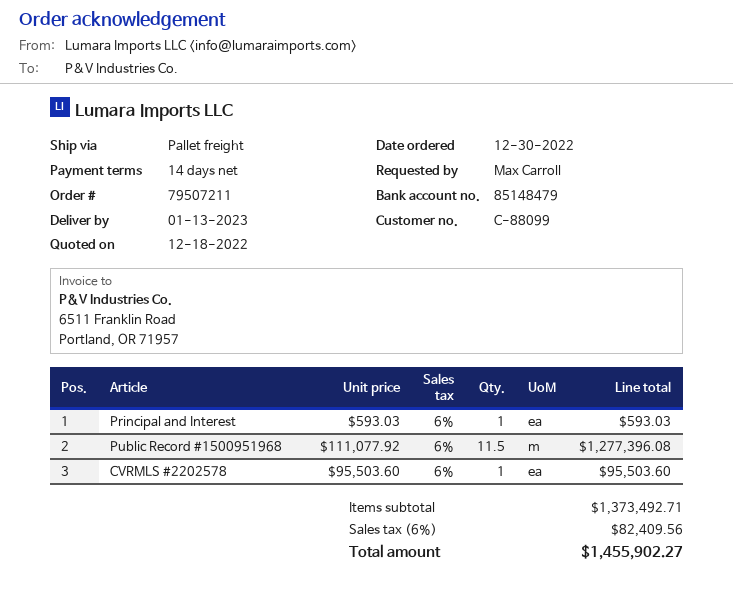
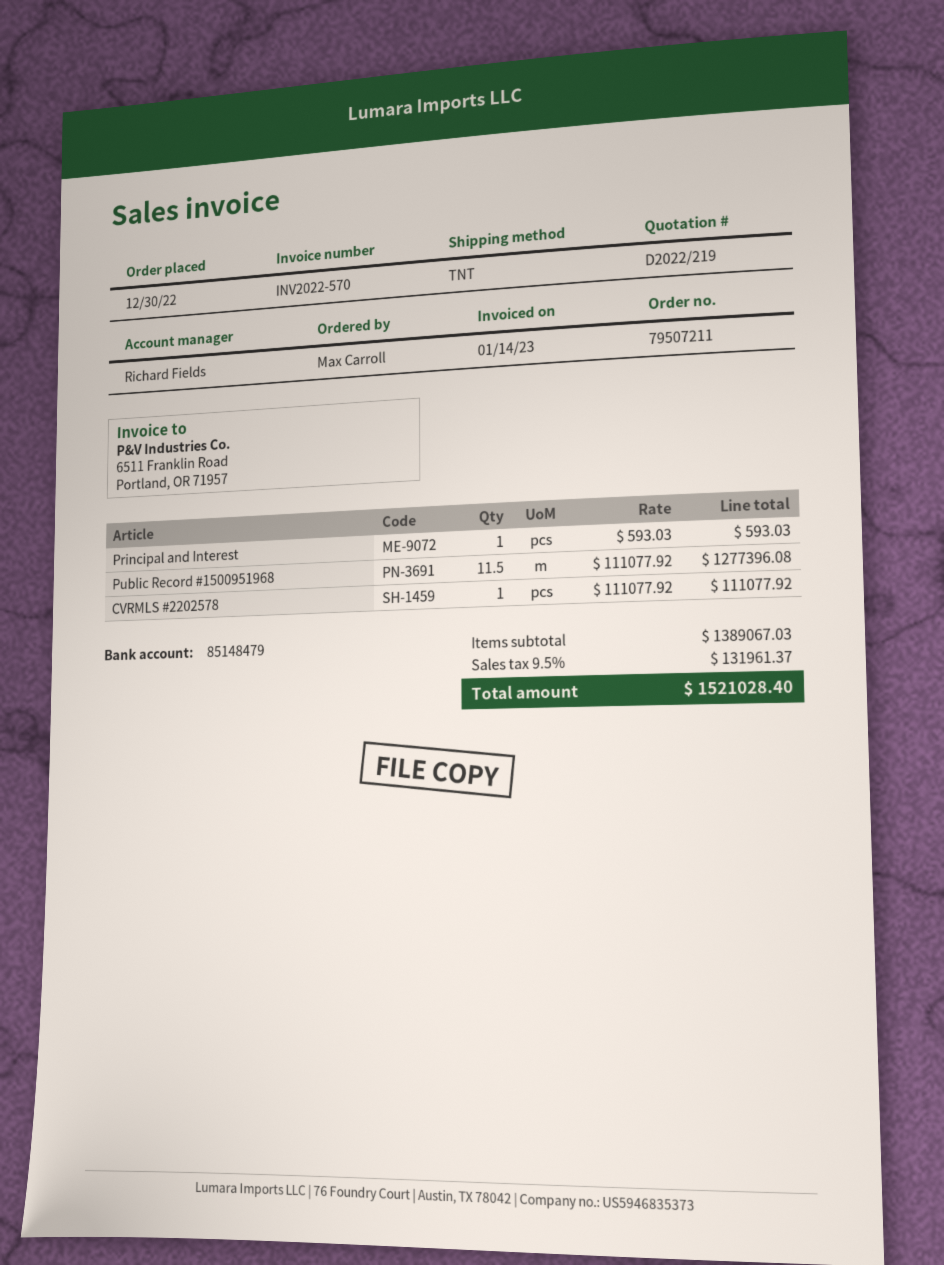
shipping method: pallet freight -> TNT
CVRMLS #2202578: 1 x 95503.60 = 95503.60 -> 1 x 111077.92 = 111077.92
subtotal: 1373492.71 -> 1389067.03
tax: 6% = 82409.56 -> 9.5% = 131961.37
total: 1455902.27 -> 1521028.40

